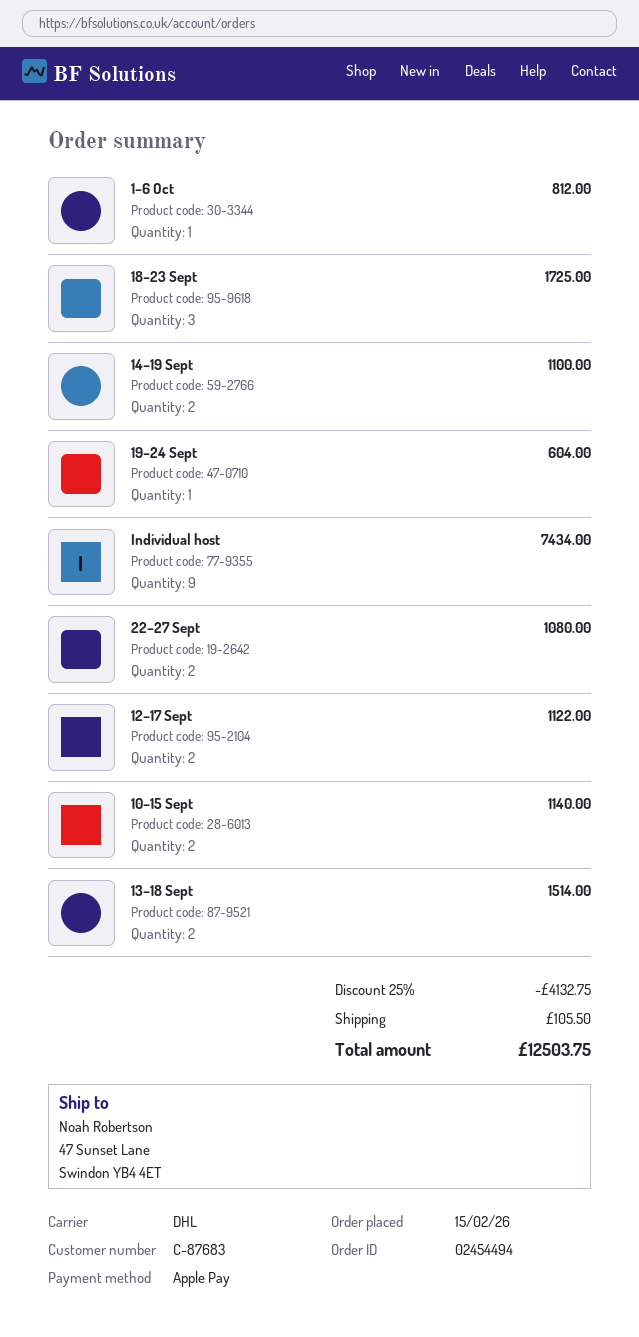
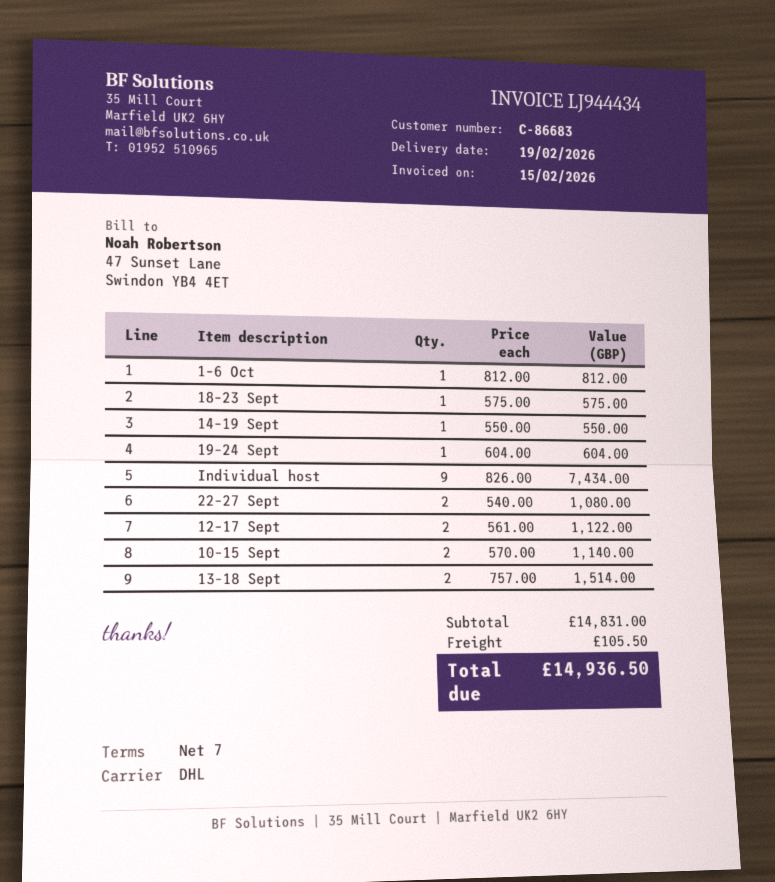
customer number: C-87683 -> C-86683
18–23 Sept: 3 for 1725.00 -> 1 for 575.00
14–19 Sept: 2 for 1100.00 -> 1 for 550.00
discount: 25% = 4132.75 -> none
total: 12503.75 -> 14936.50

